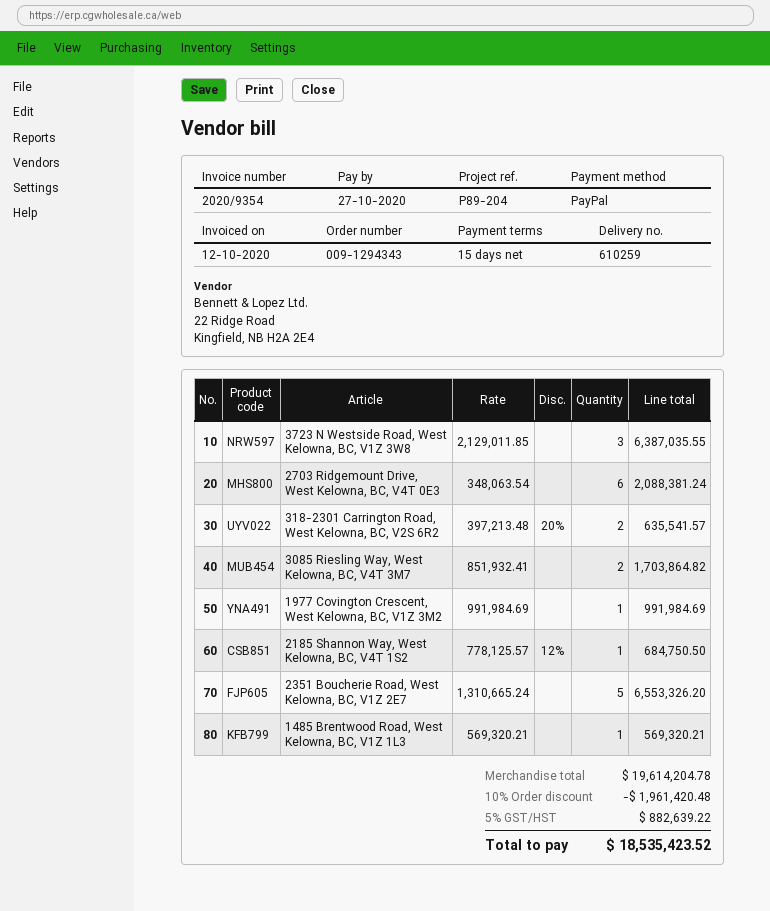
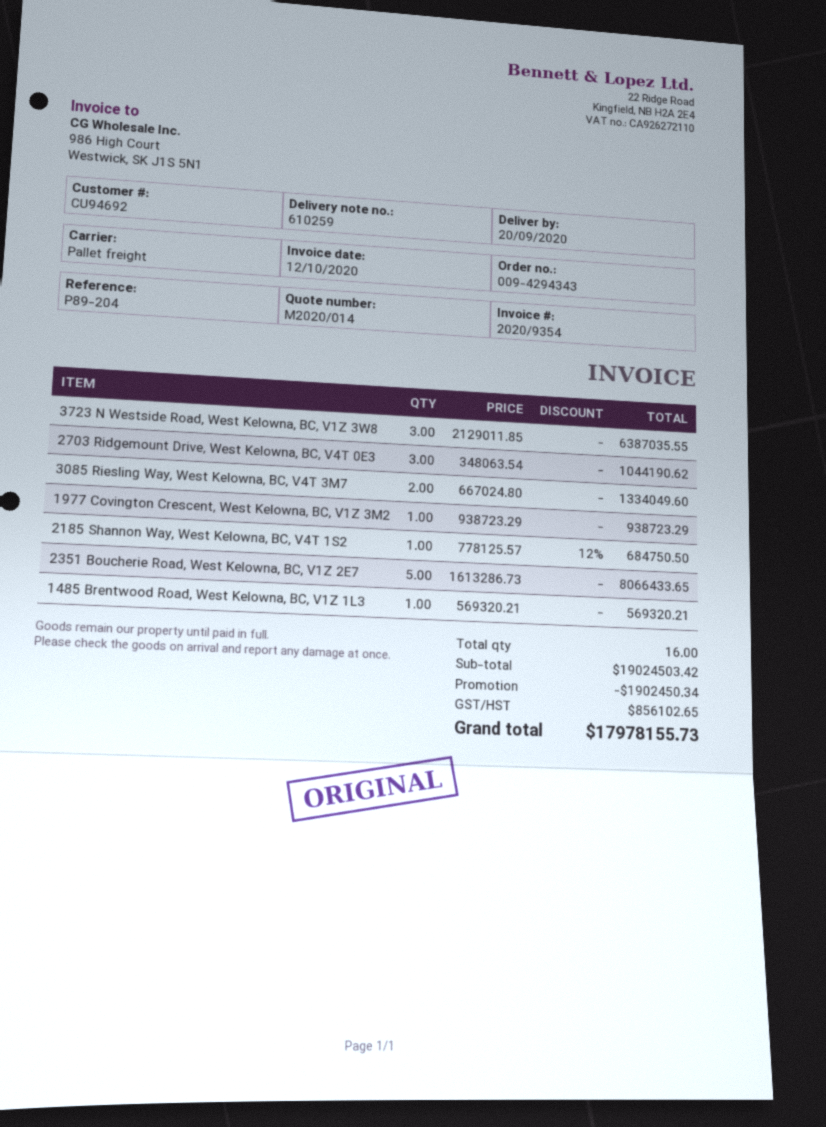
order number: 009-1294343 -> 009-4294343
2703 Ridgemount Drive, West Kelowna, BC, V4T 0E3: 6 x 348063.54 = 2088381.24 -> 3 x 348063.54 = 1044190.62
318-2301 Carrington Road, West Kelowna, BC, V2S 6R2: 2 x 397213.48 - 20% = 635541.57 -> none
3085 Riesling Way, West Kelowna, BC, V4T 3M7: 2 x 851932.41 = 1703864.82 -> 2 x 667024.80 = 1334049.60
1977 Covington Crescent, West Kelowna, BC, V1Z 3M2: 1 x 991984.69 = 991984.69 -> 1 x 938723.29 = 938723.29
2351 Boucherie Road, West Kelowna, BC, V1Z 2E7: 5 x 1310665.24 = 6553326.20 -> 5 x 1613286.73 = 8066433.65
subtotal: 19614204.78 -> 19024503.42
discount: 1961420.48 -> 1902450.34
tax: 882639.22 -> 856102.65
total: 18535423.52 -> 17978155.73

